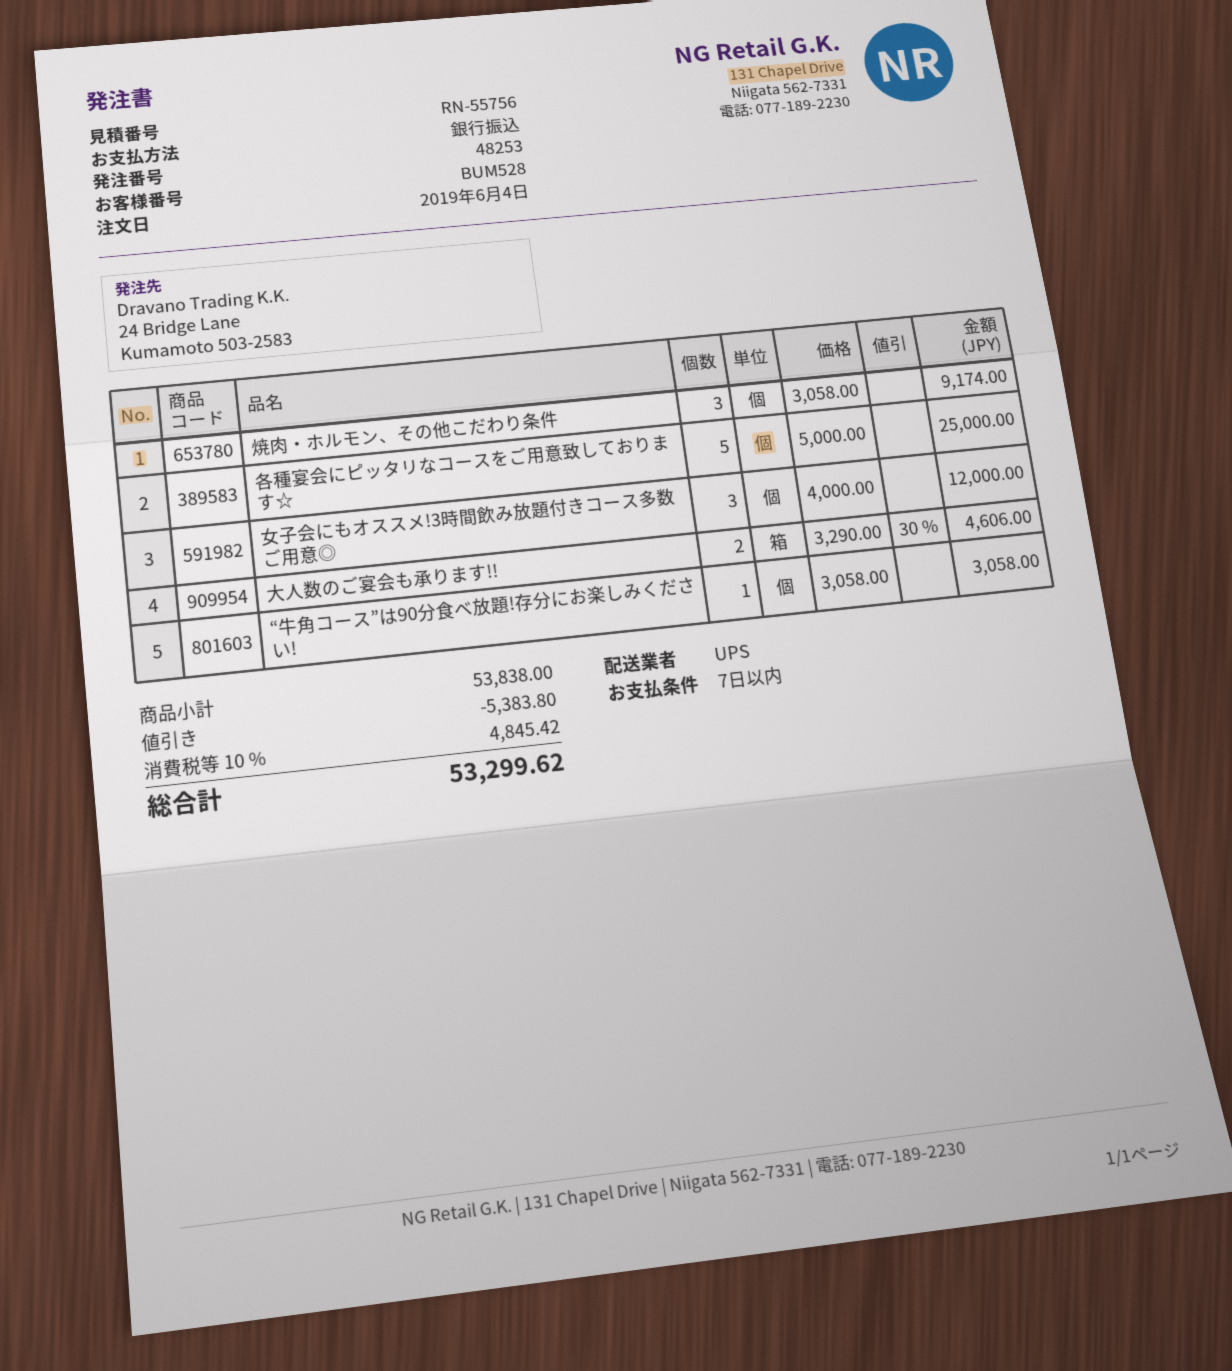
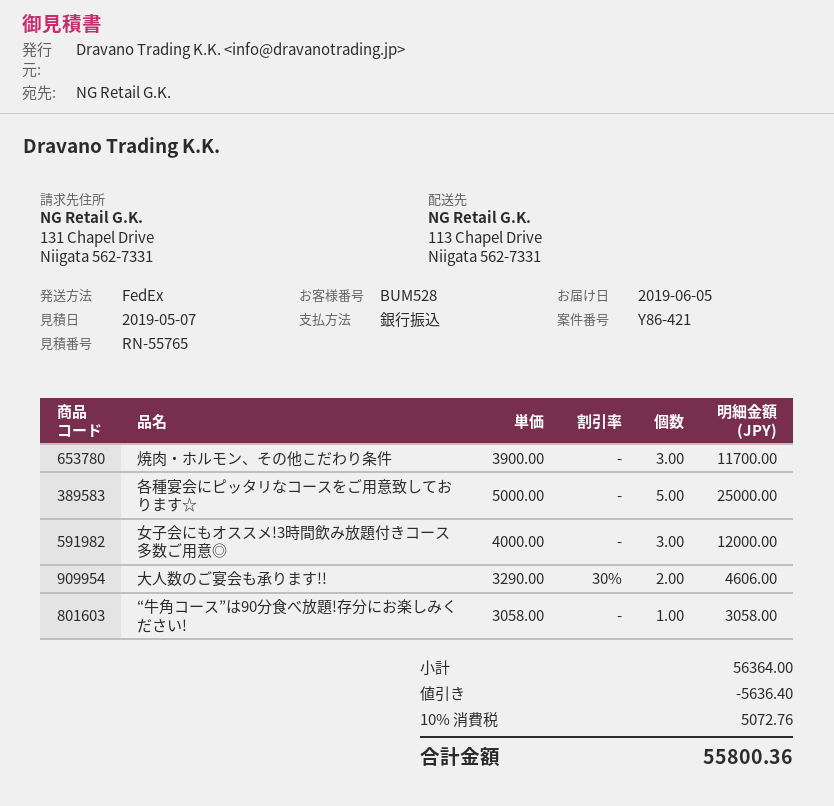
quote number: RN-55756 -> RN-55765
shipping method: UPS -> FedEx
焼肉・ホルモン、その他こだわり条件: 3 x 3058.00 = 9174.00 -> 3 x 3900.00 = 11700.00
subtotal: 53838.00 -> 56364.00
discount: 5383.80 -> 5636.40
tax: 10% = 4845.42 -> 10% = 5072.76
total: 53299.62 -> 55800.36

